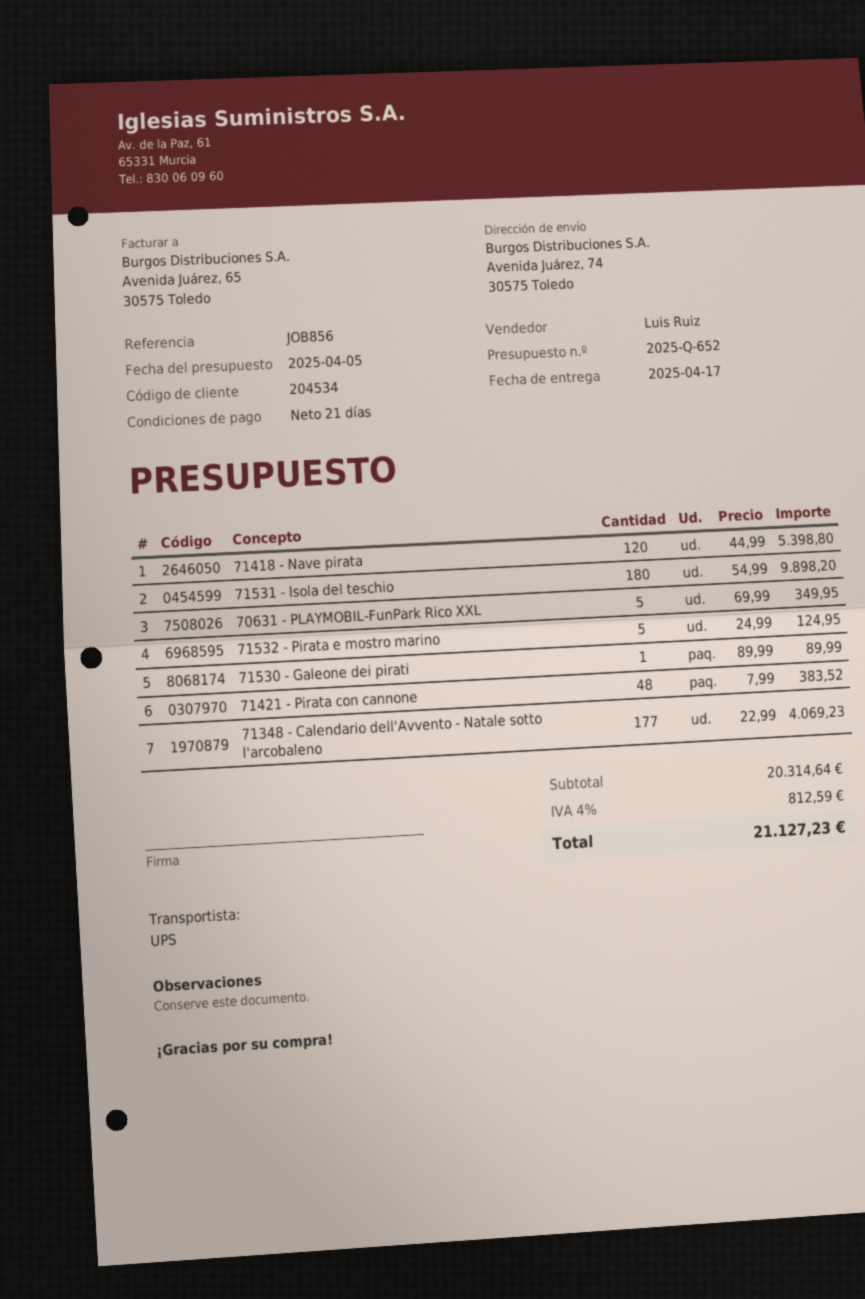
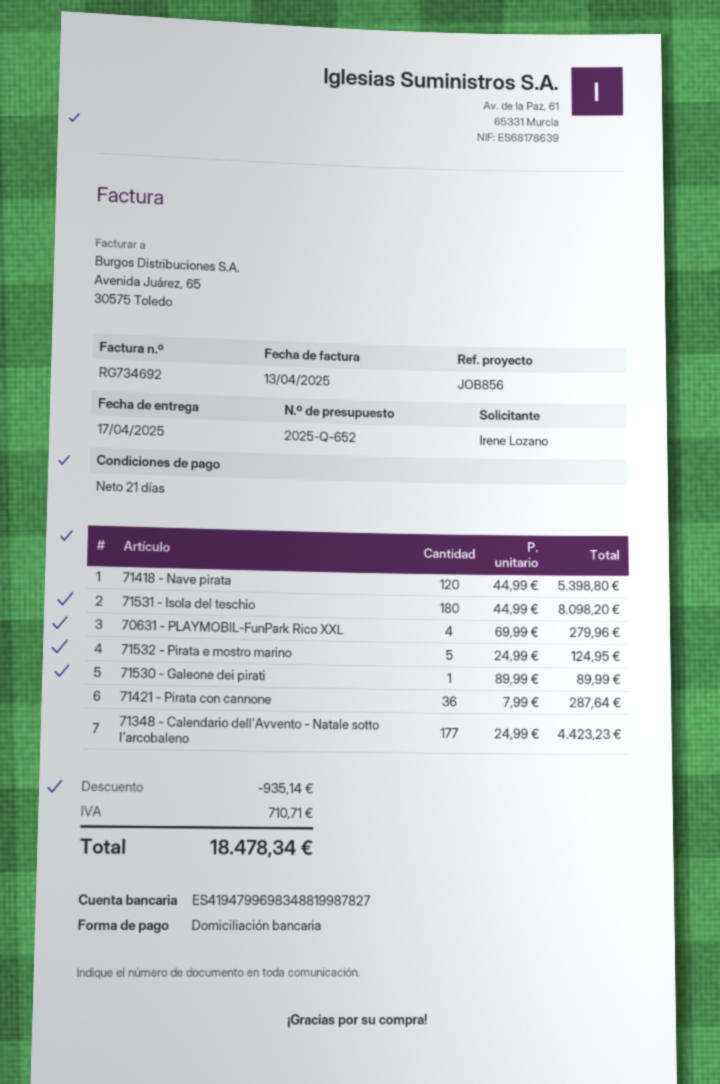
71531 - Isola del teschio: 180 x 54.99 = 9898.20 -> 180 x 44.99 = 8098.20
70631 - PLAYMOBIL-FunPark Rico XXL: 5 x 69.99 = 349.95 -> 4 x 69.99 = 279.96
71421 - Pirata con cannone: 48 x 7.99 = 383.52 -> 36 x 7.99 = 287.64
71348 - Calendario dell'Avvento - Natale sotto l'arcobaleno: 177 x 22.99 = 4069.23 -> 177 x 24.99 = 4423.23
discount: none -> 935.14
tax: 812.59 -> 710.71
total: 21127.23 -> 18478.34

